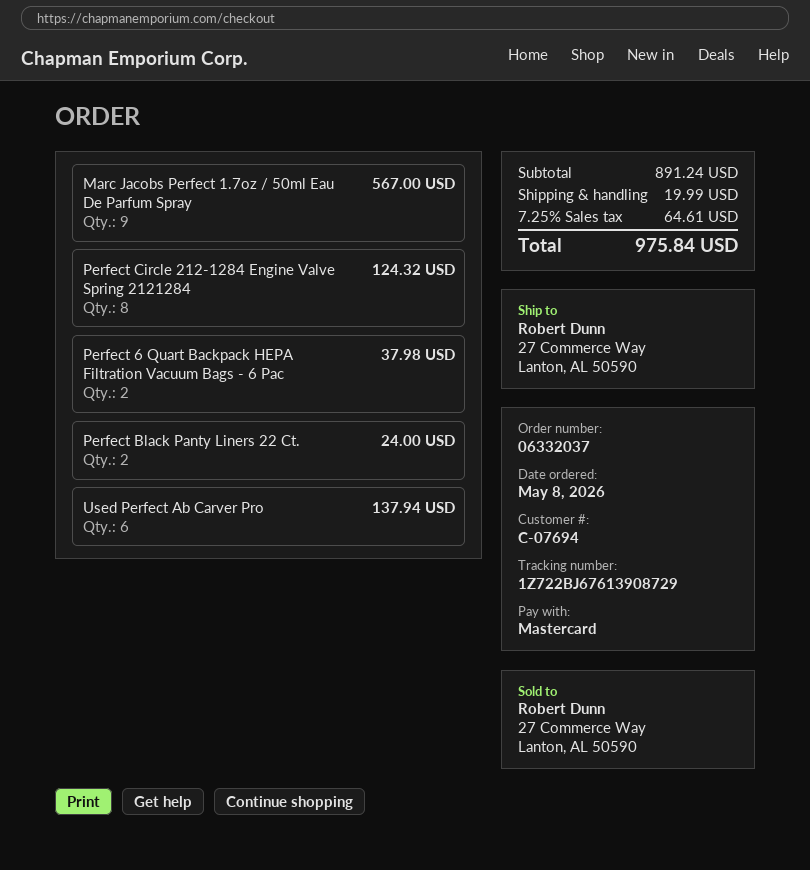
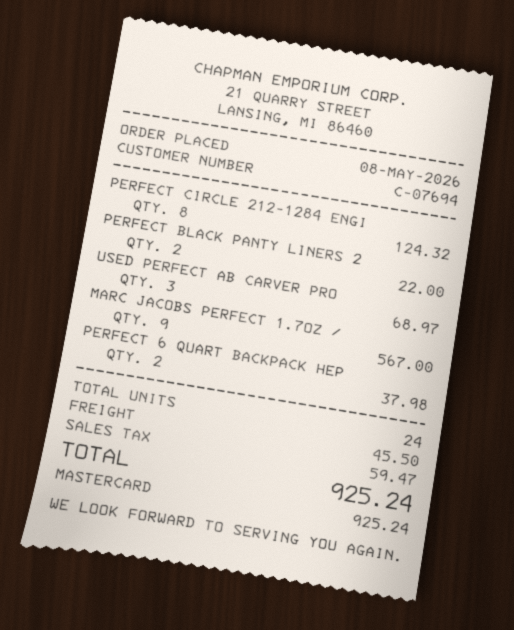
Perfect Black Panty Liners 22 Ct.: 2 for 24.00 -> 2 for 22.00
Used Perfect Ab Carver Pro: 6 for 137.94 -> 3 for 68.97
shipping: 19.99 -> 45.50
tax: 64.61 -> 59.47
total: 975.84 -> 925.24

